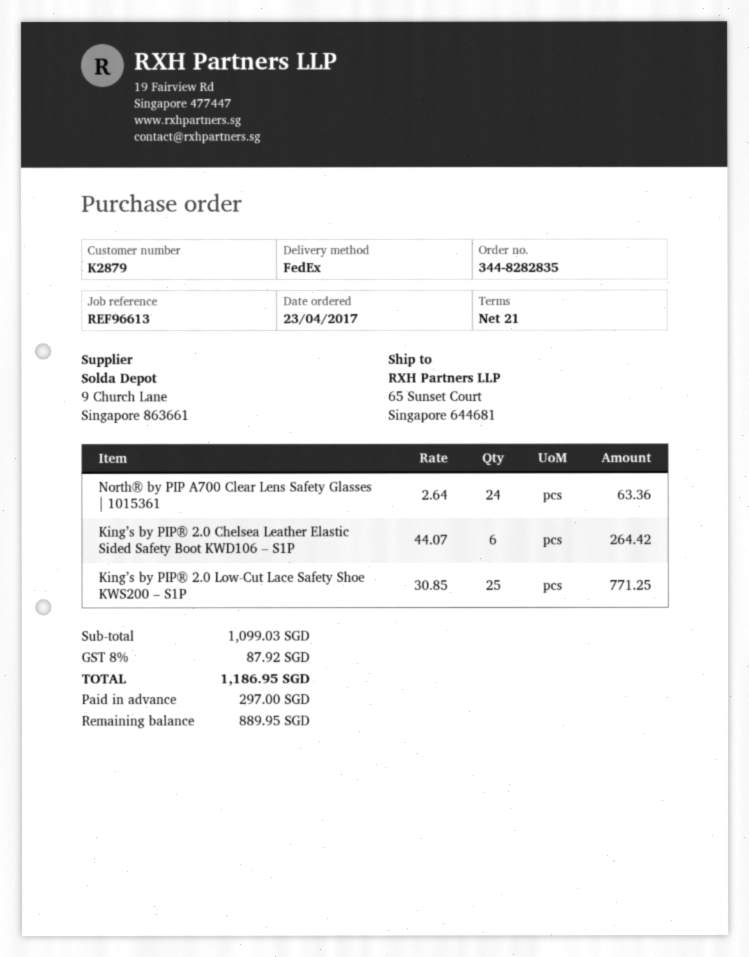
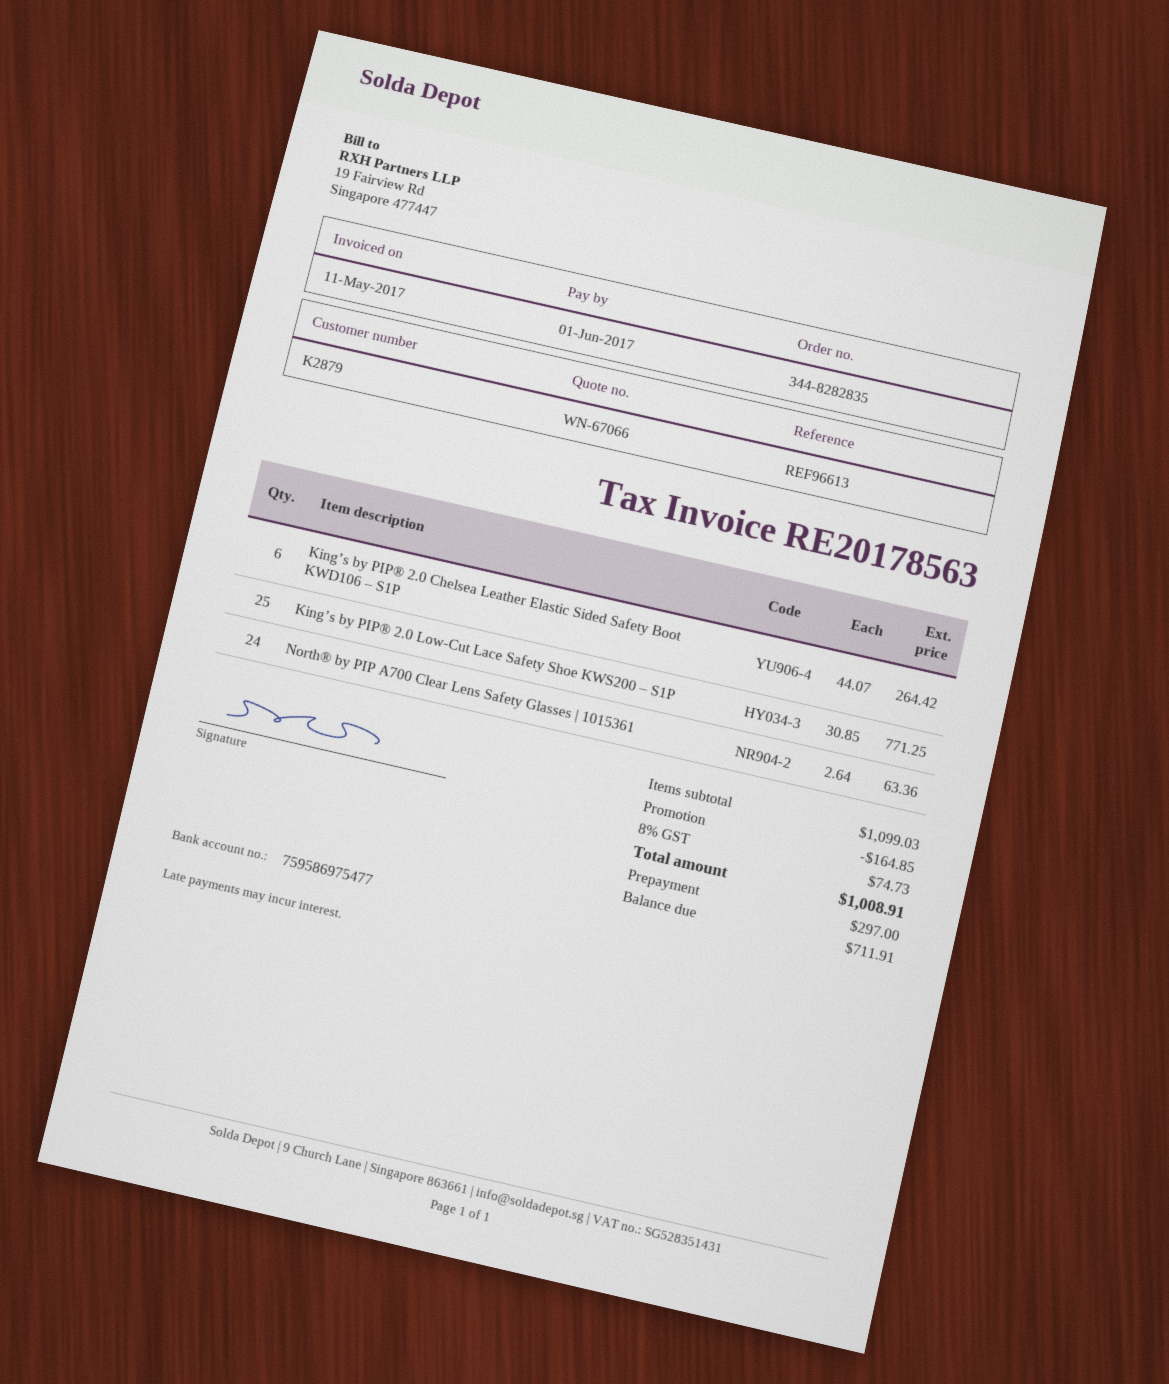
discount: none -> 164.85
tax: 8% = 87.92 -> 8% = 74.73
total: 1186.95 -> 1008.91
balance: 889.95 -> 711.91

